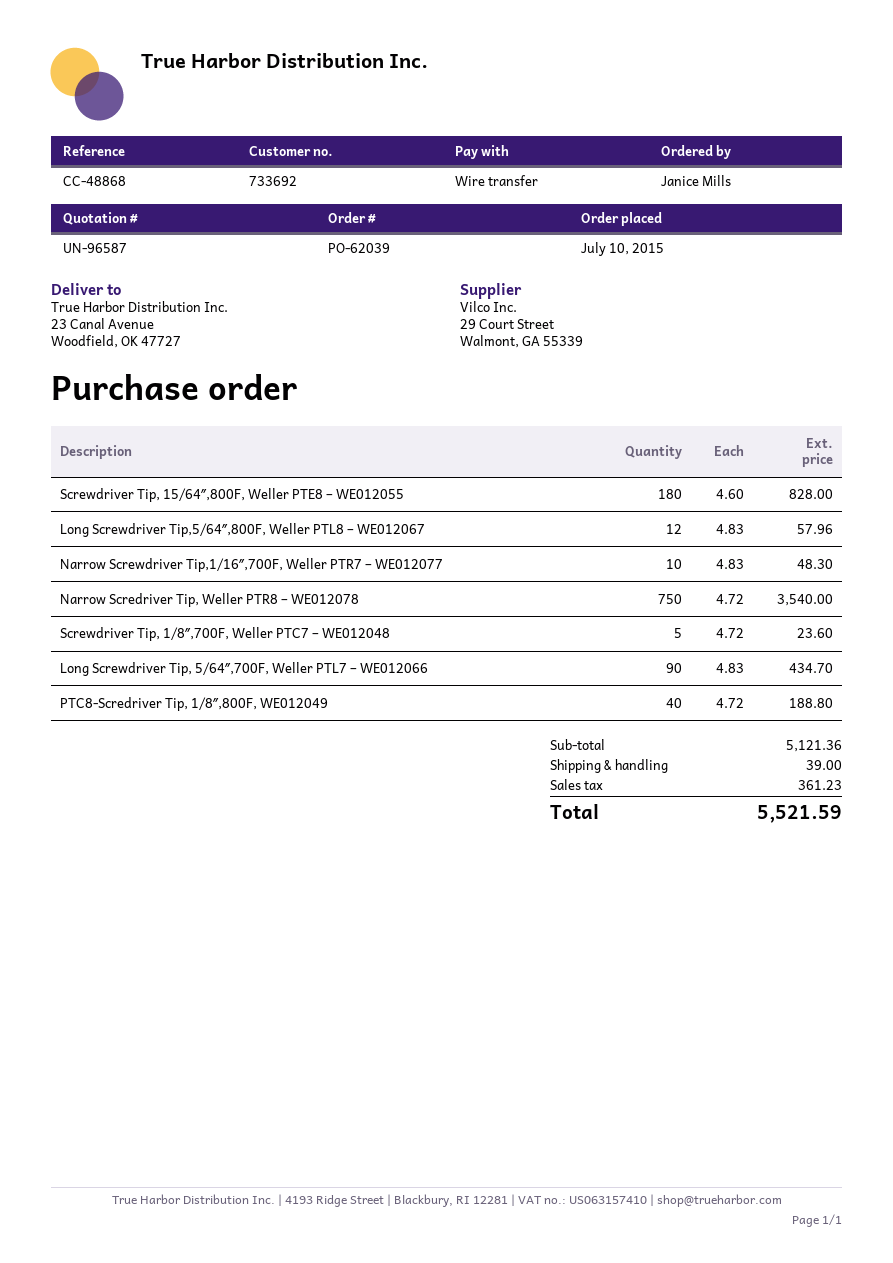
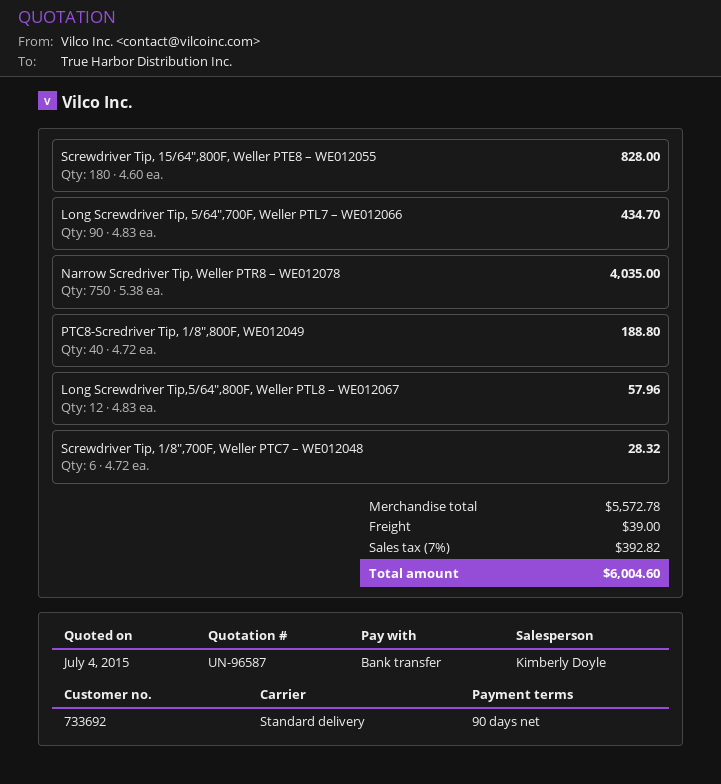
Narrow Screwdriver Tip,1/16″,700F, Weller PTR7 – WE012077: 10 x 4.83 = 48.30 -> none
Narrow Scredriver Tip, Weller PTR8 – WE012078: 750 x 4.72 = 3540.00 -> 750 x 5.38 = 4035.00
Screwdriver Tip, 1/8″,700F, Weller PTC7 – WE012048: 5 x 4.72 = 23.60 -> 6 x 4.72 = 28.32
subtotal: 5121.36 -> 5572.78
tax: 361.23 -> 392.82
total: 5521.59 -> 6004.60

